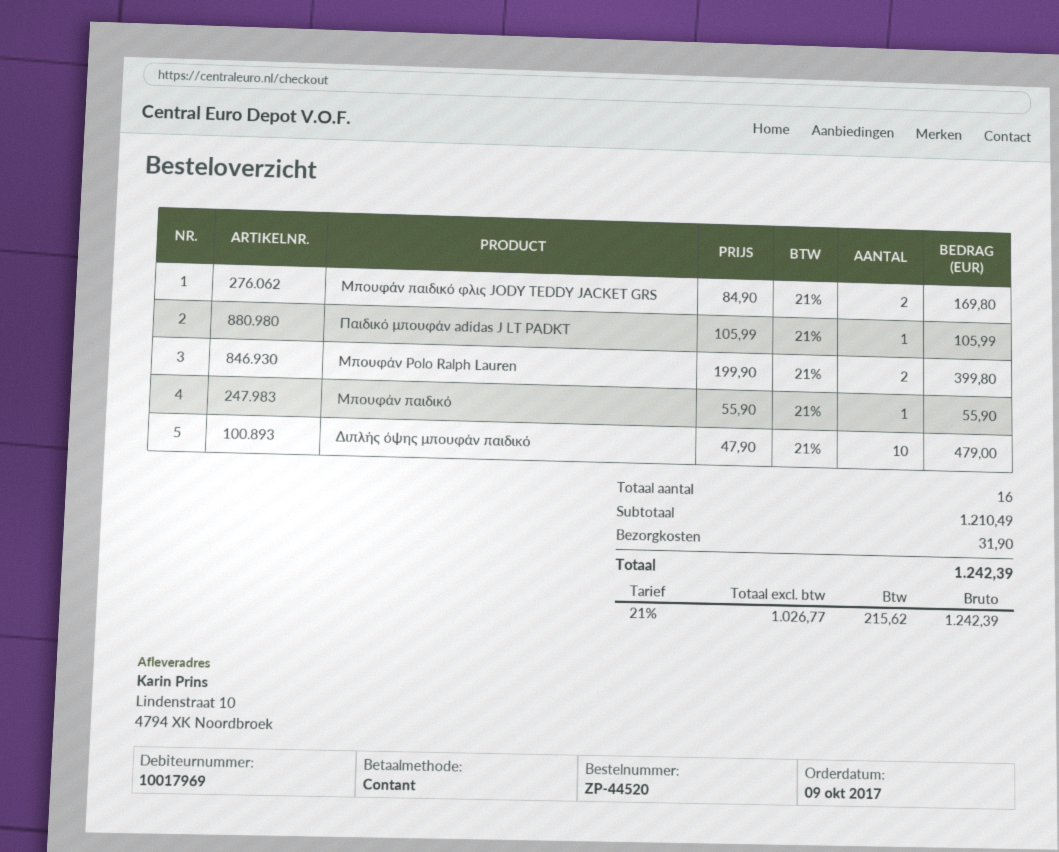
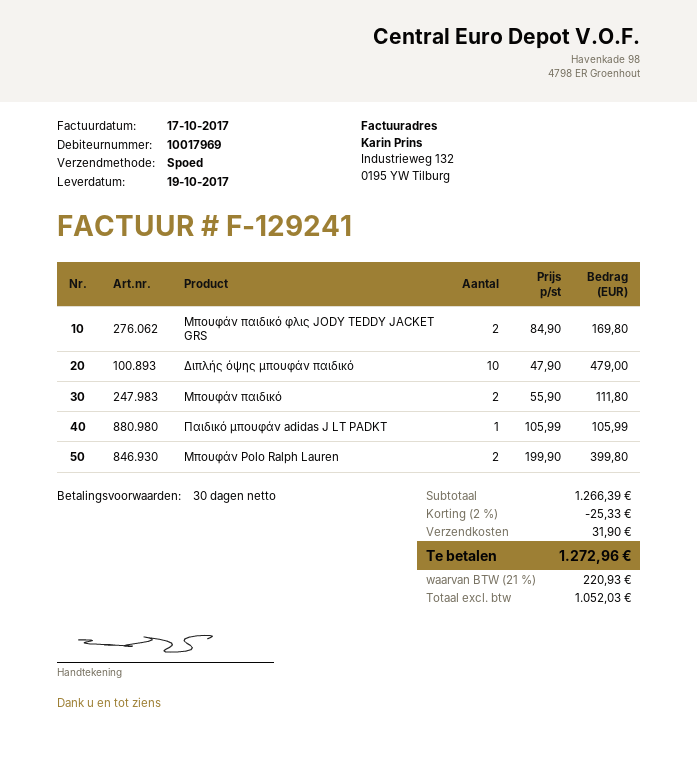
Μπουφάν παιδικό: 1 x 55.90 = 55.90 -> 2 x 55.90 = 111.80
subtotal: 1210.49 -> 1266.39
discount: none -> 2% = 25.33
net: 1026.77 -> 1052.03
tax: 21% = 215.62 -> 21% = 220.93
total: 1242.39 -> 1272.96

